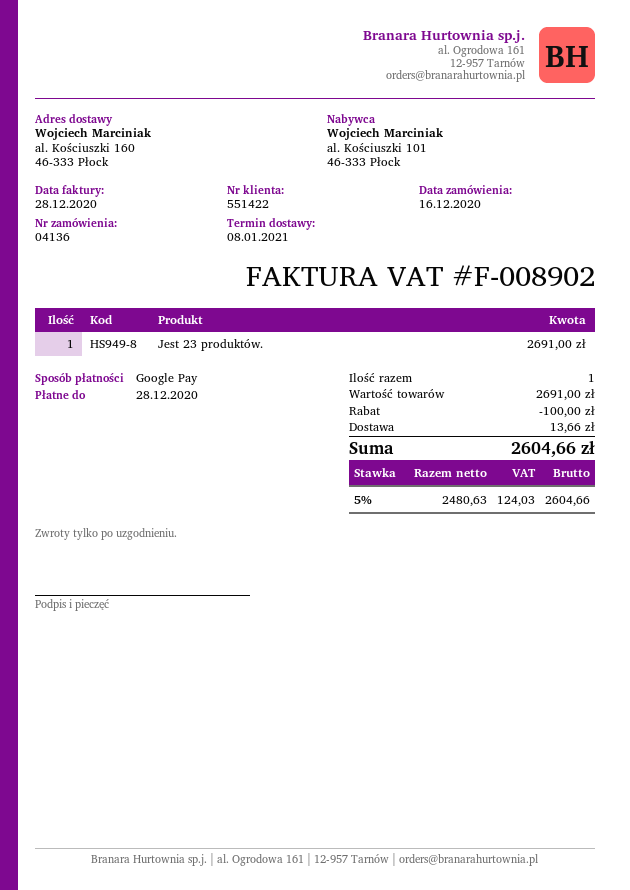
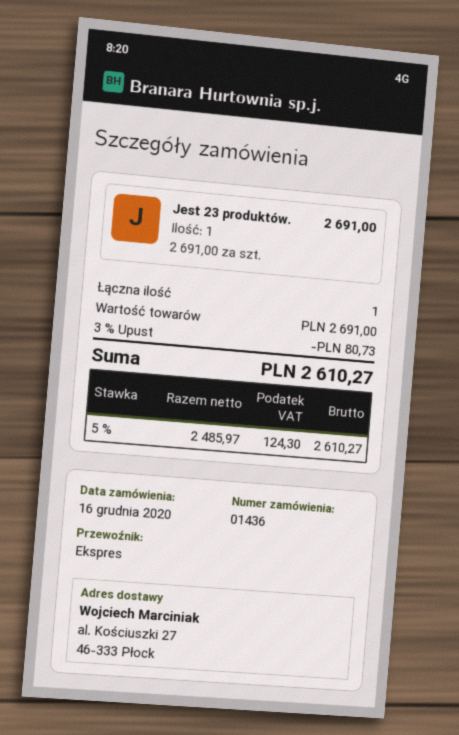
order number: 04136 -> 01436
ship to: al. Kościuszki 160, 46-333 Płock -> al. Kościuszki 27, 46-333 Płock
discount: 100.00 -> 80.73
shipping: 13.66 -> none
net: 2480.63 -> 2485.97
tax: 5% = 124.03 -> 5% = 124.30
total: 2604.66 -> 2610.27

